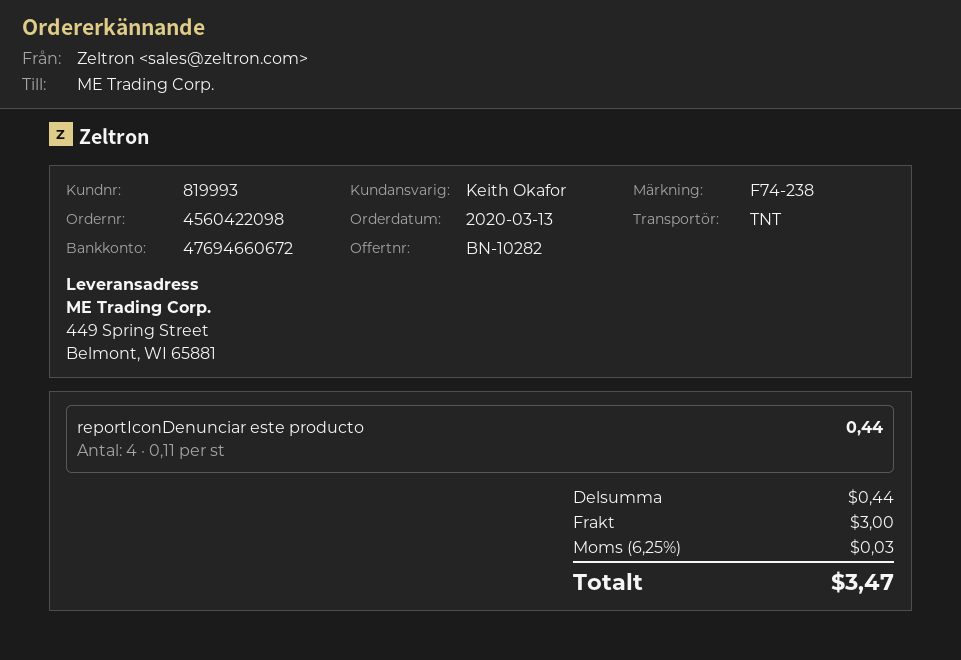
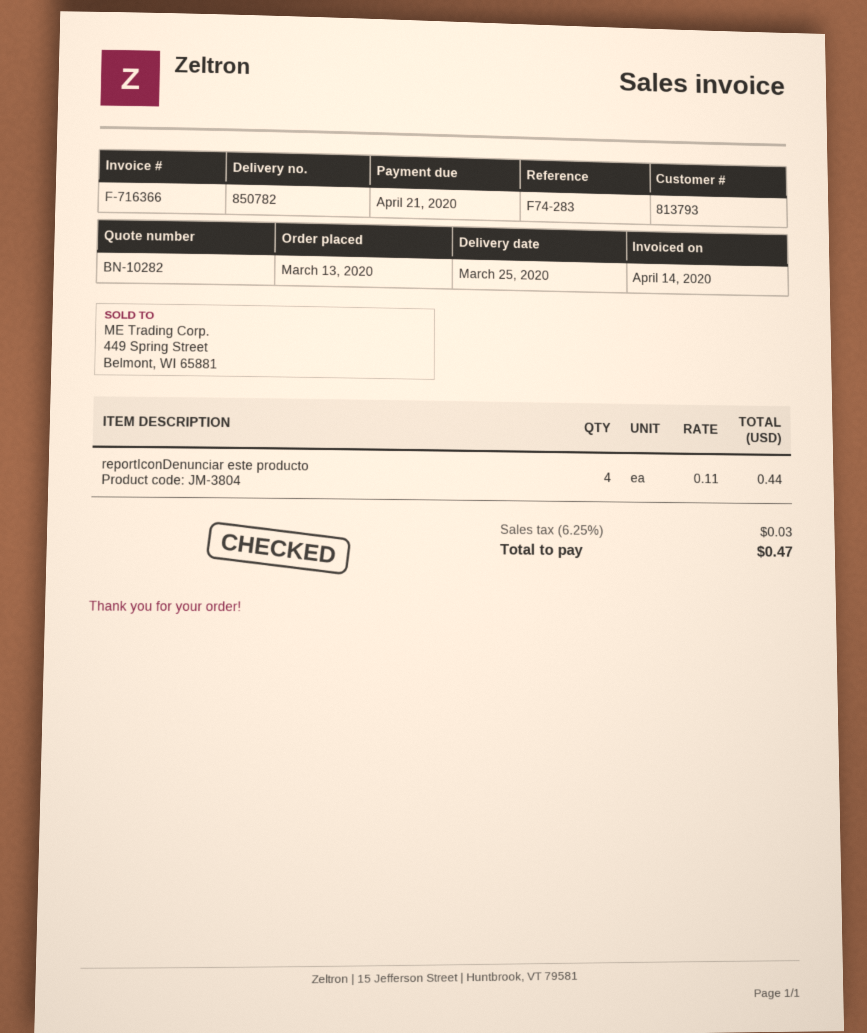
customer number: 819993 -> 813793
reference: F74-238 -> F74-283
shipping: 3.00 -> none
total: 3.47 -> 0.47

